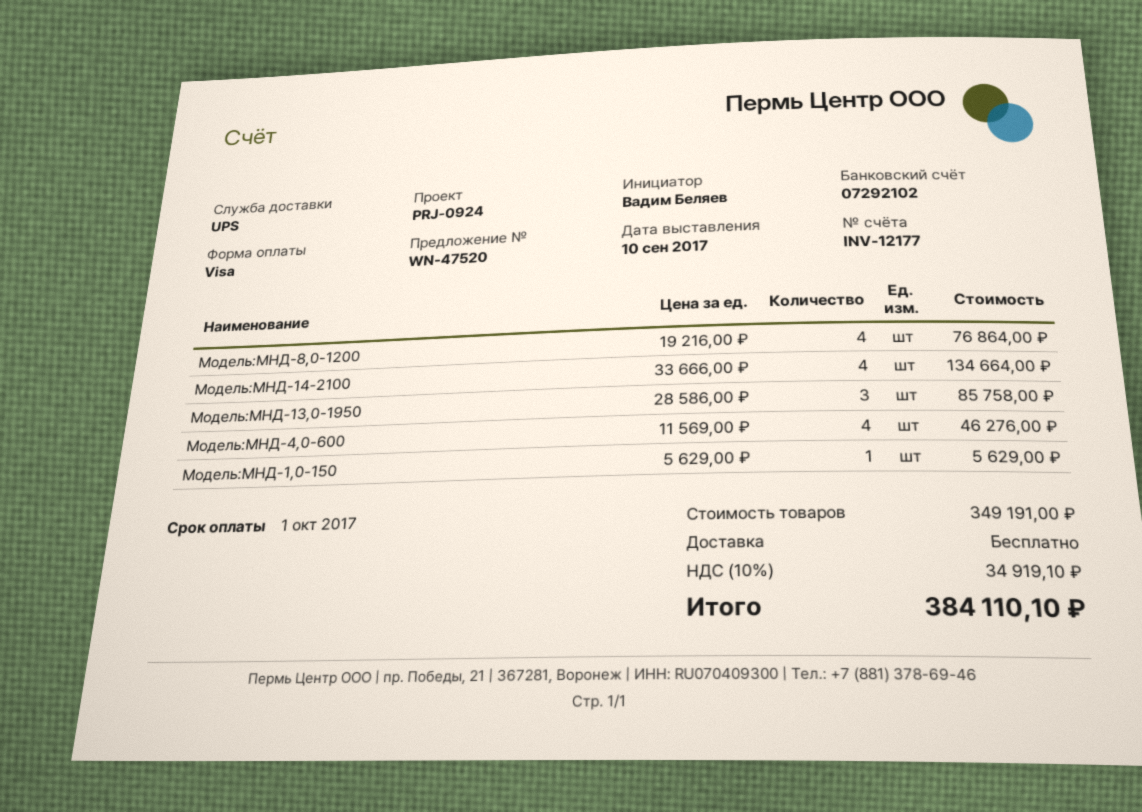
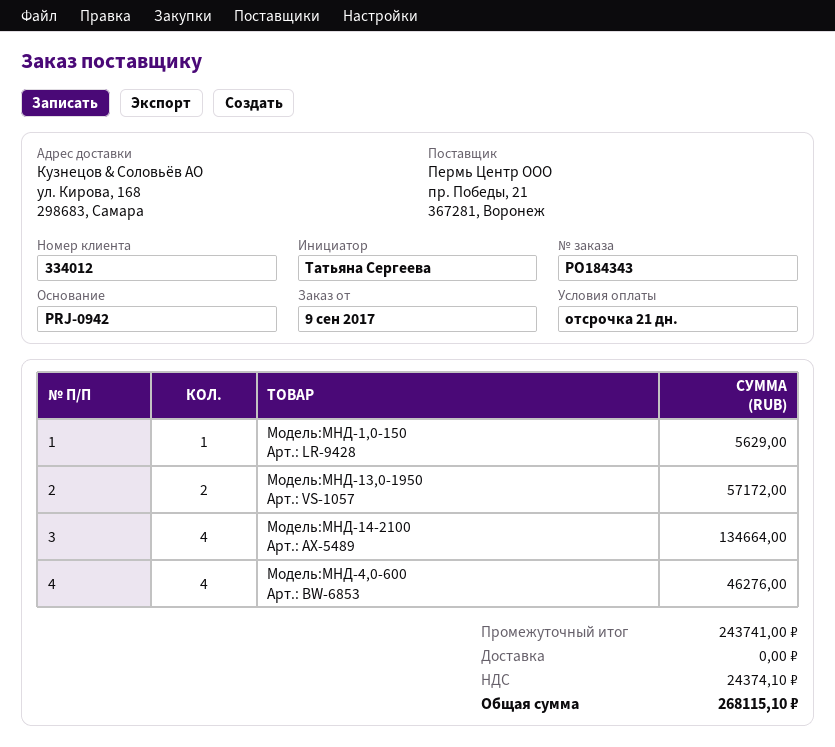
reference: PRJ-0924 -> PRJ-0942
ordered by: Вадим Беляев -> Татьяна Сергеева
Модель:МНД-8,0-1200: 4 for 76864.00 -> none
Модель:МНД-13,0-1950: 3 for 85758.00 -> 2 for 57172.00
subtotal: 349191.00 -> 243741.00
tax: 34919.10 -> 24374.10
total: 384110.10 -> 268115.10

